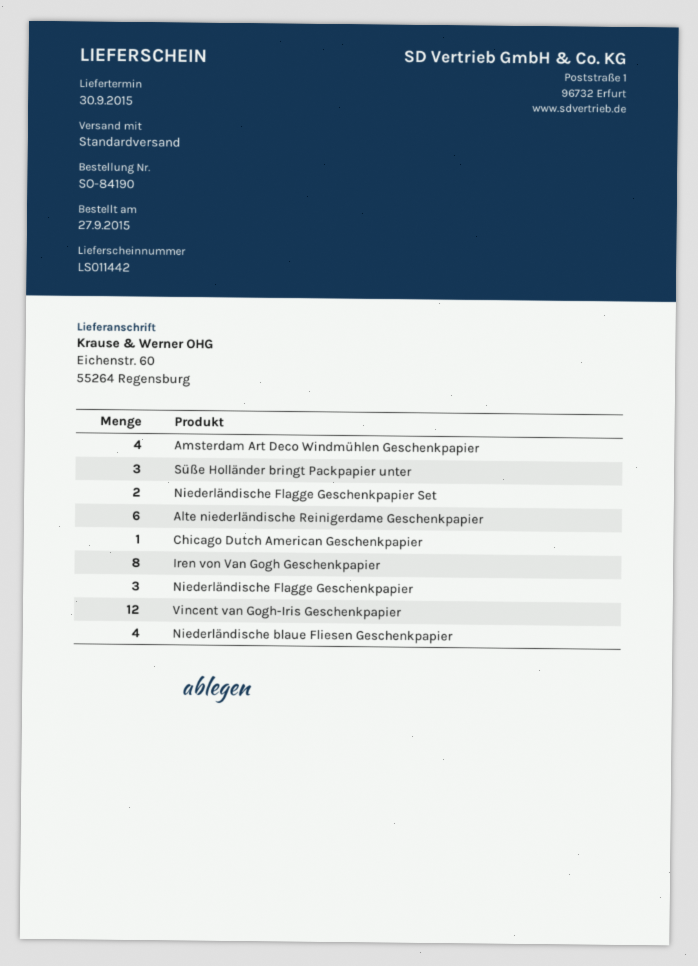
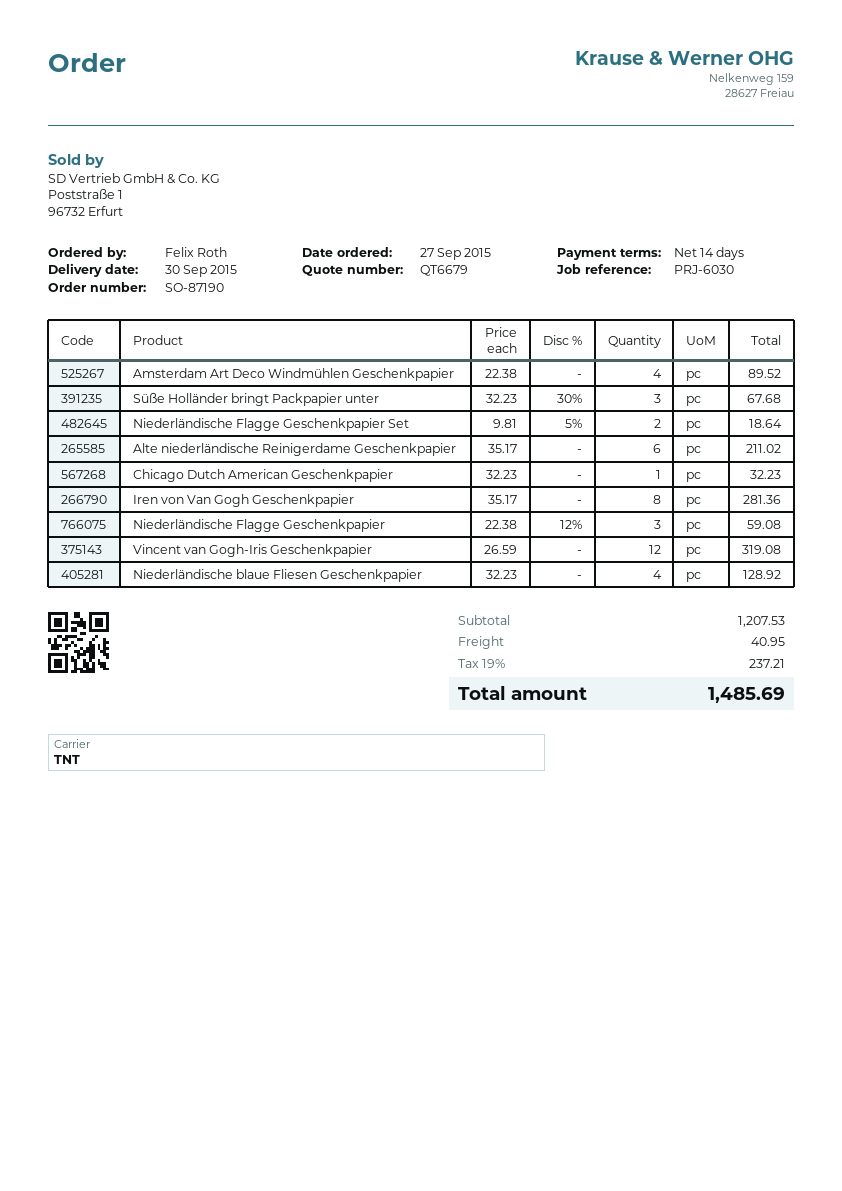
order number: SO-84190 -> SO-87190
shipping method: standard -> TNT

